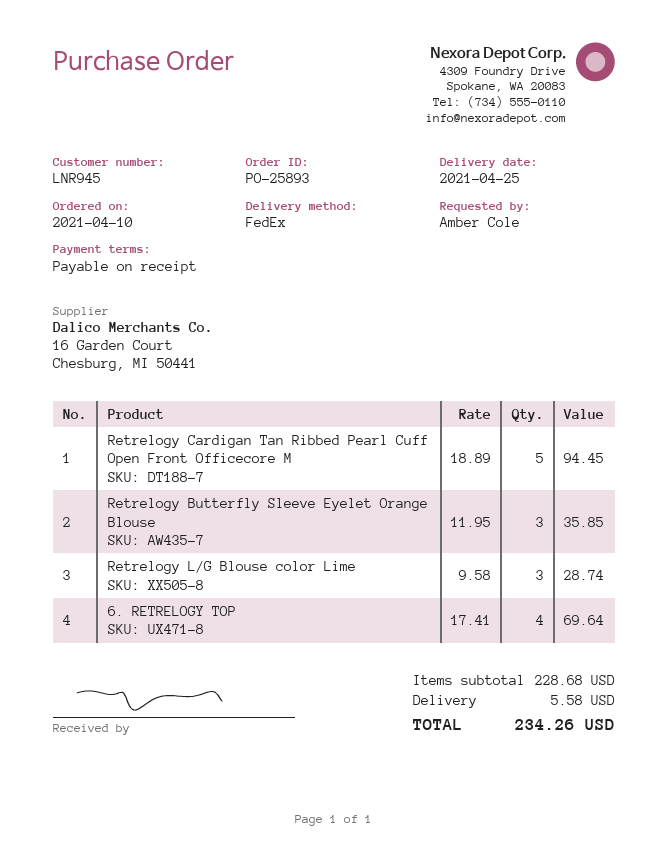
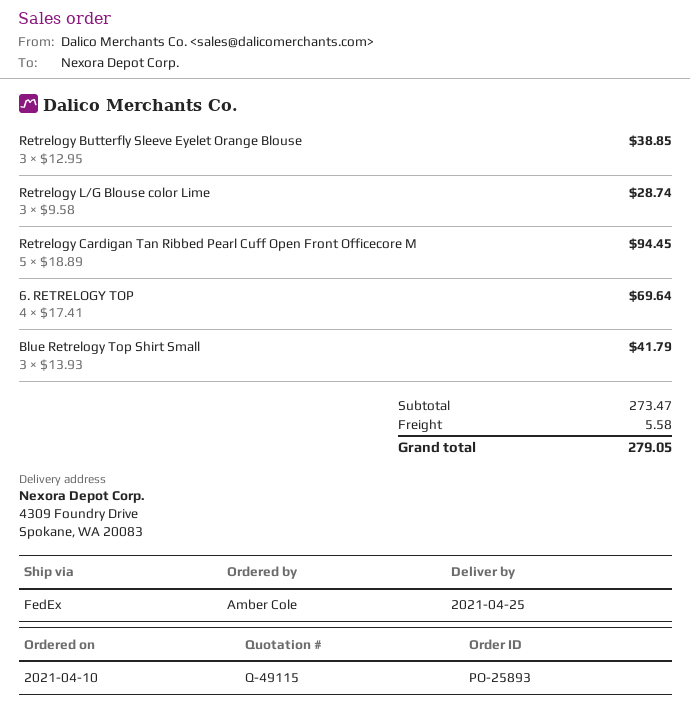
Retrelogy Butterfly Sleeve Eyelet Orange Blouse: 3 x 11.95 = 35.85 -> 3 x 12.95 = 38.85
Blue Retrelogy Top Shirt Small: none -> 3 x 13.93 = 41.79
subtotal: 228.68 -> 273.47
total: 234.26 -> 279.05

